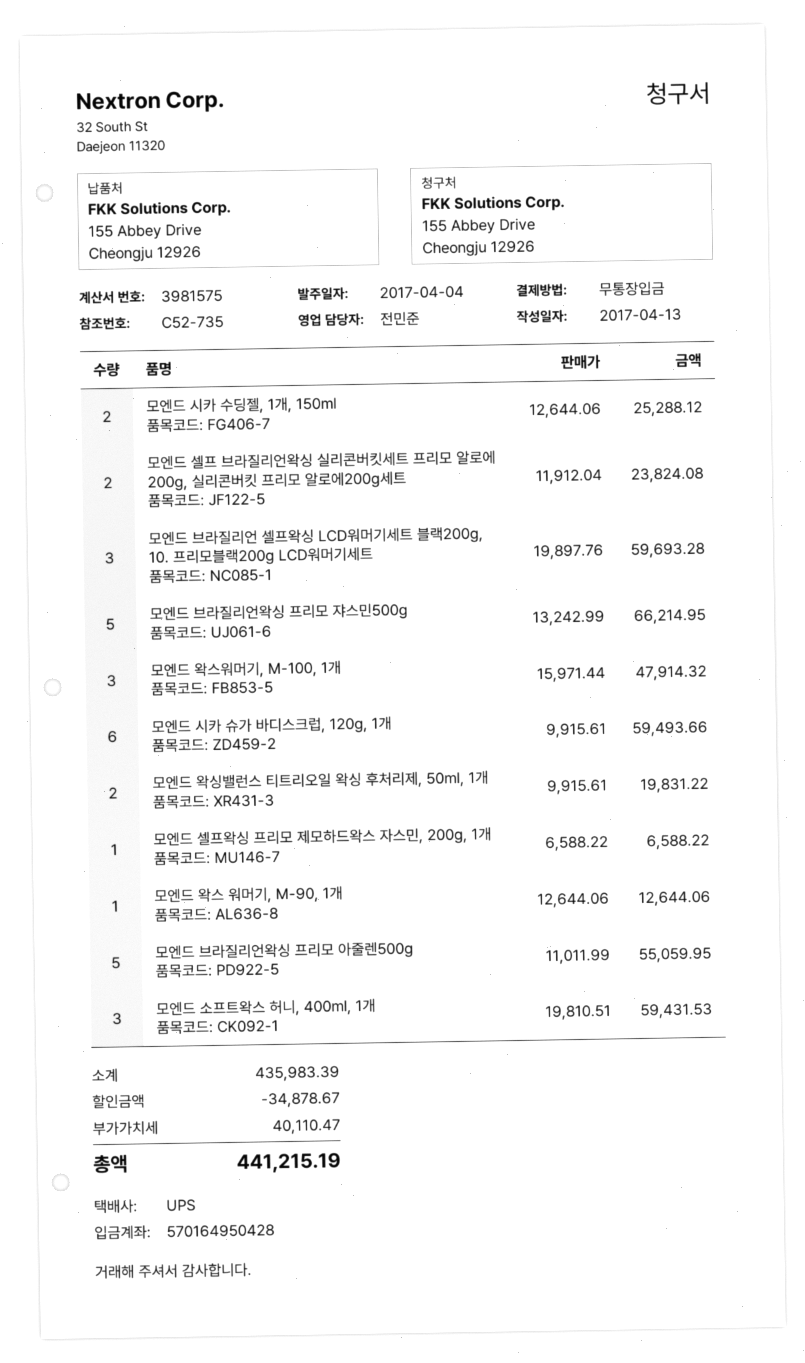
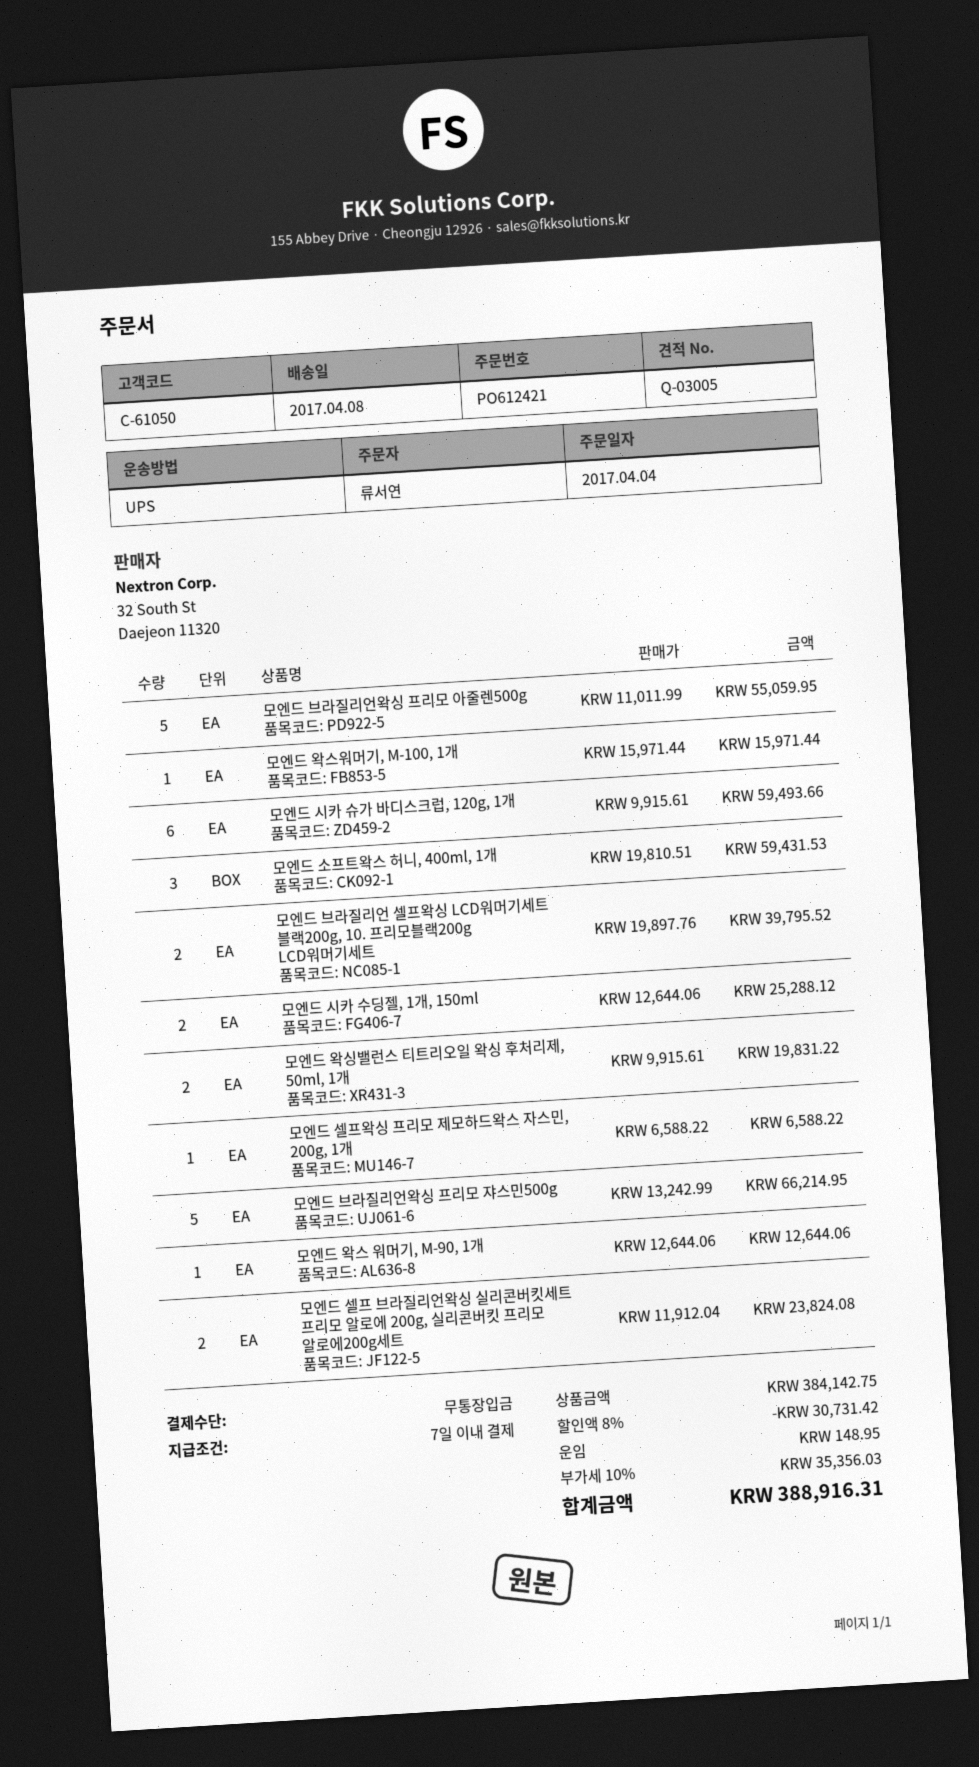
모엔드 브라질리언 셀프왁싱 LCD워머기세트 블랙200g, 10. 프리모블랙200g LCD워머기세트: 3 x 19897.76 = 59693.28 -> 2 x 19897.76 = 39795.52
모엔드 왁스워머기, M-100, 1개: 3 x 15971.44 = 47914.32 -> 1 x 15971.44 = 15971.44
subtotal: 435983.39 -> 384142.75
discount: 34878.67 -> 30731.42
shipping: none -> 148.95
tax: 40110.47 -> 35356.03
total: 441215.19 -> 388916.31

